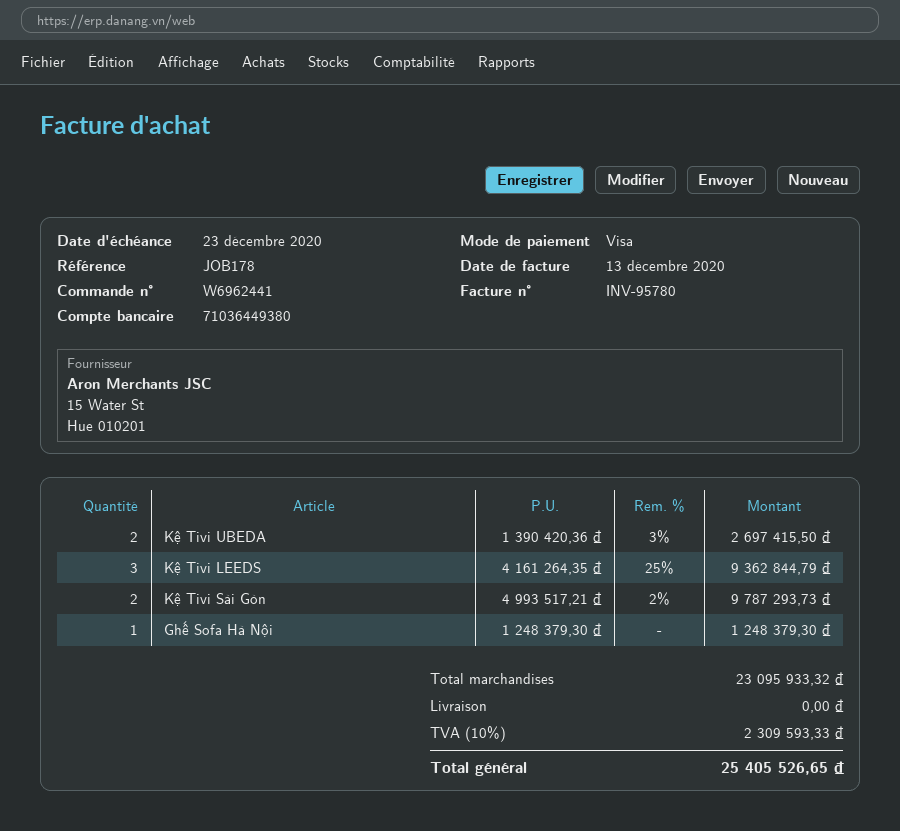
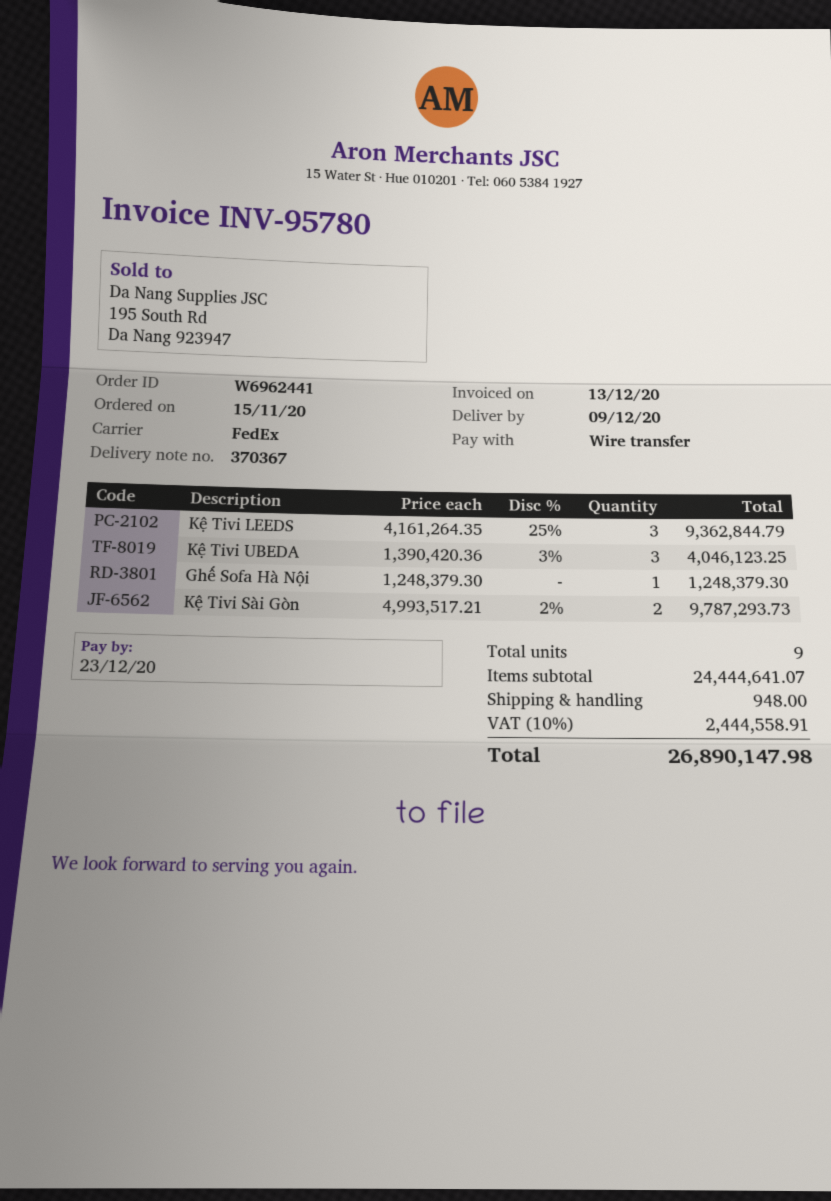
payment method: Visa -> bank transfer
Kệ Tivi UBEDA: 2 x 1390420.36 - 3% = 2697415.50 -> 3 x 1390420.36 - 3% = 4046123.25
subtotal: 23095933.32 -> 24444641.07
shipping: 0.00 -> 948.00
tax: 10% = 2309593.33 -> 10% = 2444558.91
total: 25405526.65 -> 26890147.98

